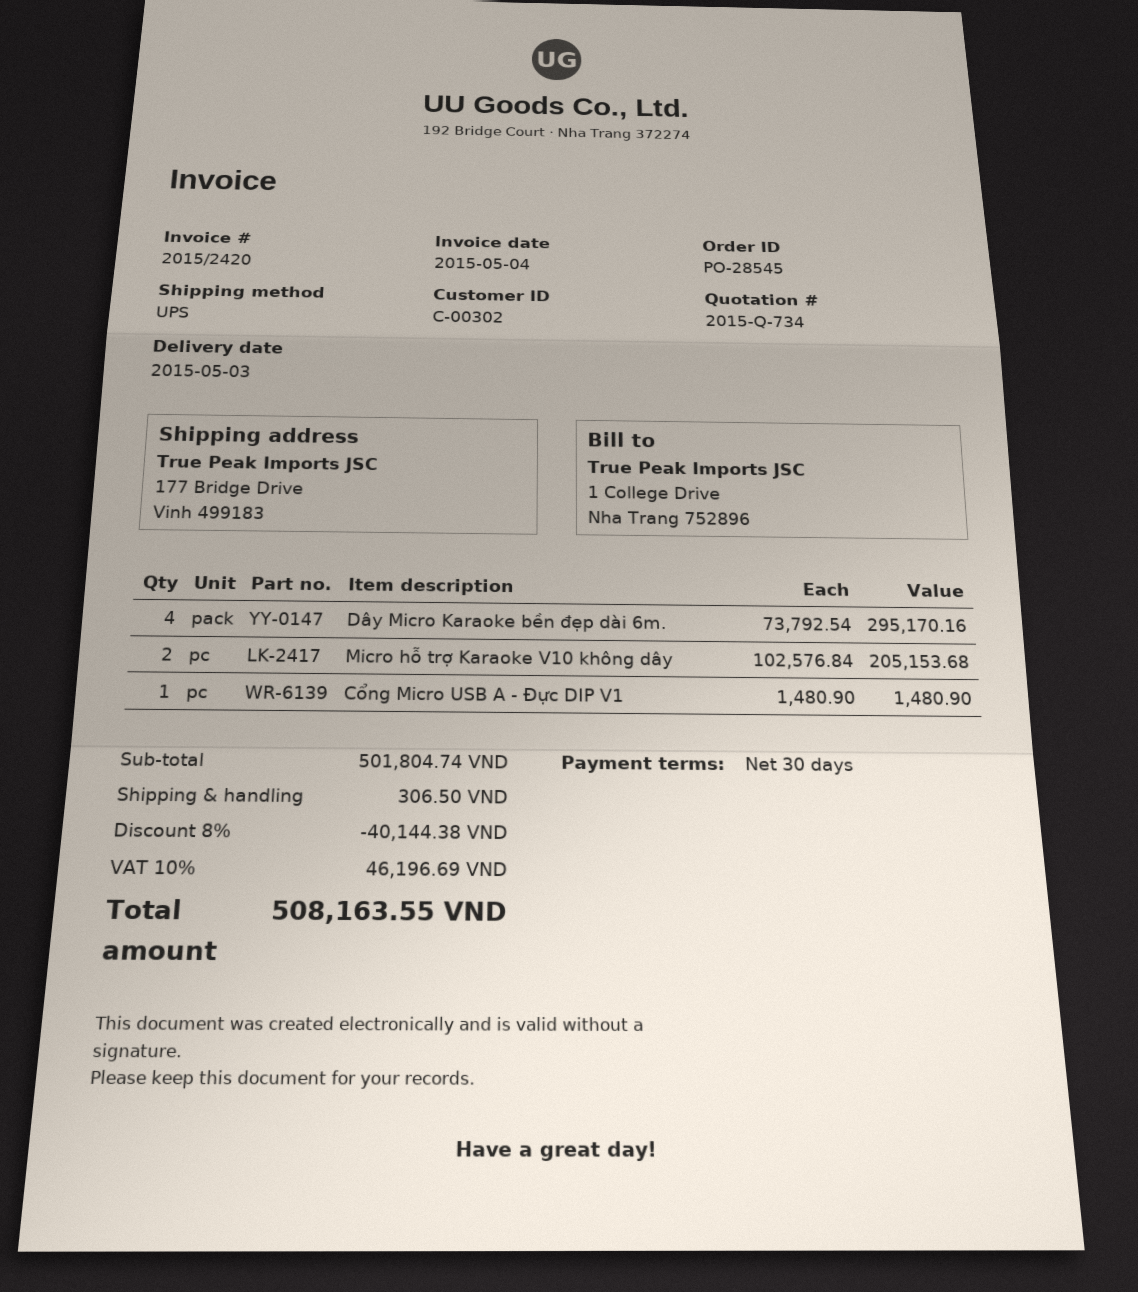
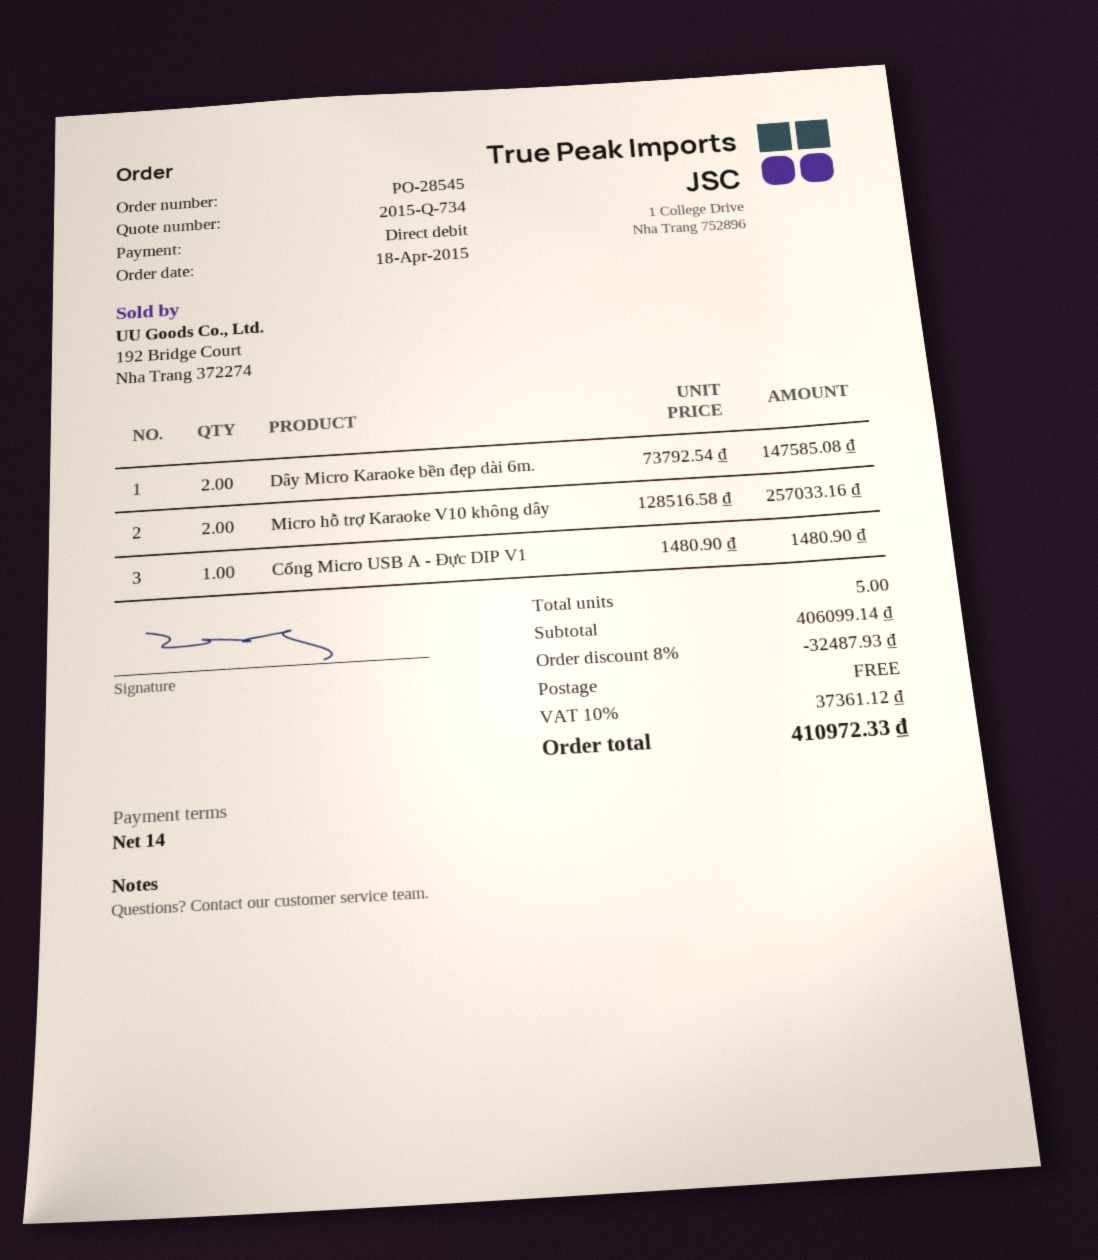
payment terms: 30 days -> 14 days
Dây Micro Karaoke bền đẹp dài 6m.: 4 x 73792.54 = 295170.16 -> 2 x 73792.54 = 147585.08
Micro hỗ trợ Karaoke V10 không dây: 2 x 102576.84 = 205153.68 -> 2 x 128516.58 = 257033.16
subtotal: 501804.74 -> 406099.14
discount: 8% = 40144.38 -> 8% = 32487.93
shipping: 306.50 -> 0.00
tax: 10% = 46196.69 -> 10% = 37361.12
total: 508163.55 -> 410972.33

